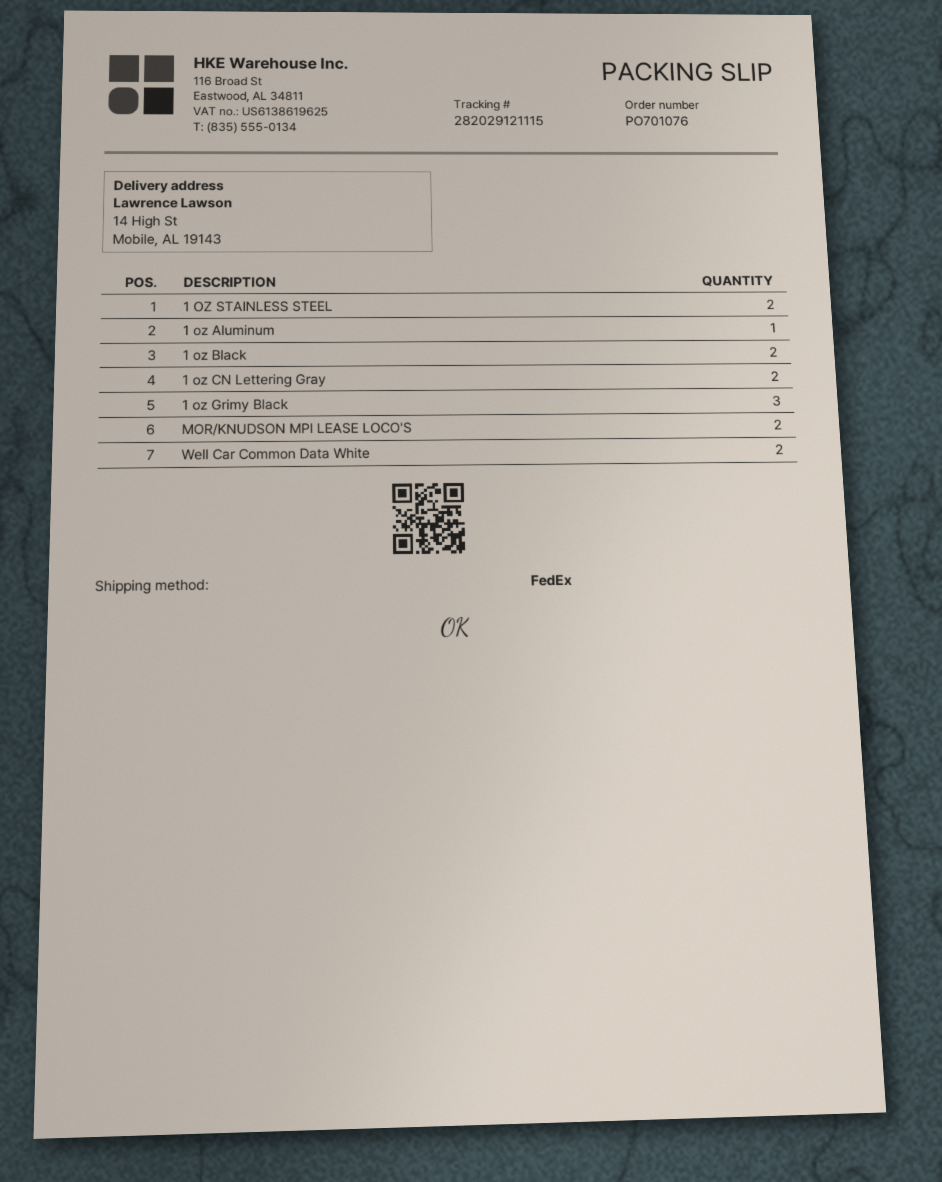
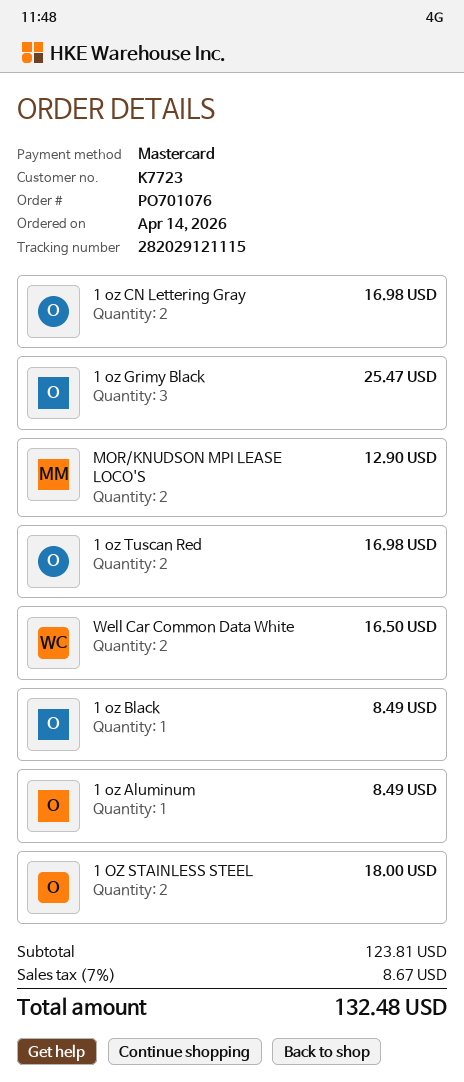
1 oz Black: 2 -> 1
1 oz Tuscan Red: none -> 2

